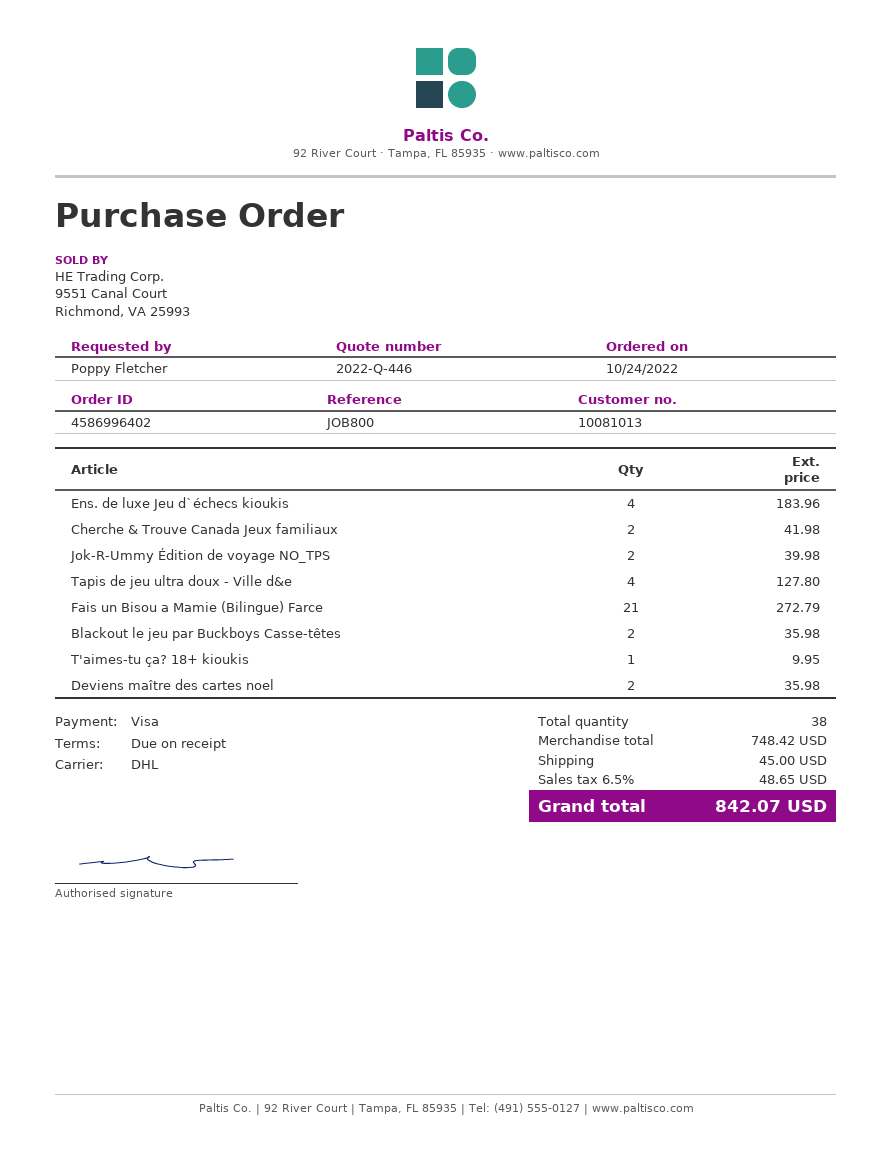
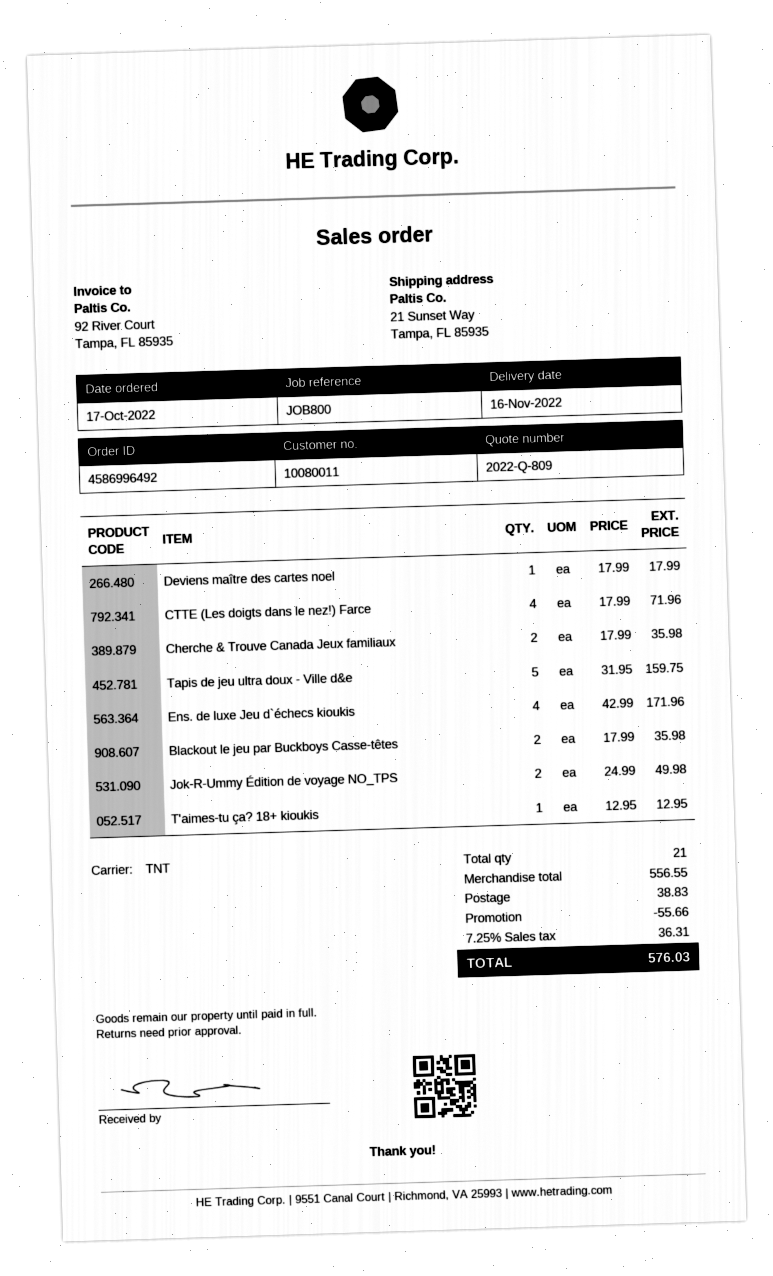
quote number: 2022-Q-446 -> 2022-Q-809
order number: 4586996402 -> 4586996492
order date: 2022-10-24 -> 2022-10-17
customer number: 10081013 -> 10080011
shipping method: DHL -> TNT
Ens. de luxe Jeu d`échecs kioukis: 4 for 183.96 -> 4 for 171.96
Cherche & Trouve Canada Jeux familiaux: 2 for 41.98 -> 2 for 35.98
Jok-R-Ummy Édition de voyage NO_TPS: 2 for 39.98 -> 2 for 49.98
Tapis de jeu ultra doux - Ville d&e: 4 for 127.80 -> 5 for 159.75
Fais un Bisou a Mamie (Bilingue) Farce: 21 for 272.79 -> none
T'aimes-tu ça? 18+ kioukis: 1 for 9.95 -> 1 for 12.95
Deviens maître des cartes noel: 2 for 35.98 -> 1 for 17.99
CTTE (Les doigts dans le nez!) Farce: none -> 4 for 71.96
total quantity: 38 -> 21
subtotal: 748.42 -> 556.55
discount: none -> 55.66
shipping: 45.00 -> 38.83
tax: 6.5% = 48.65 -> 7.25% = 36.31
total: 842.07 -> 576.03

